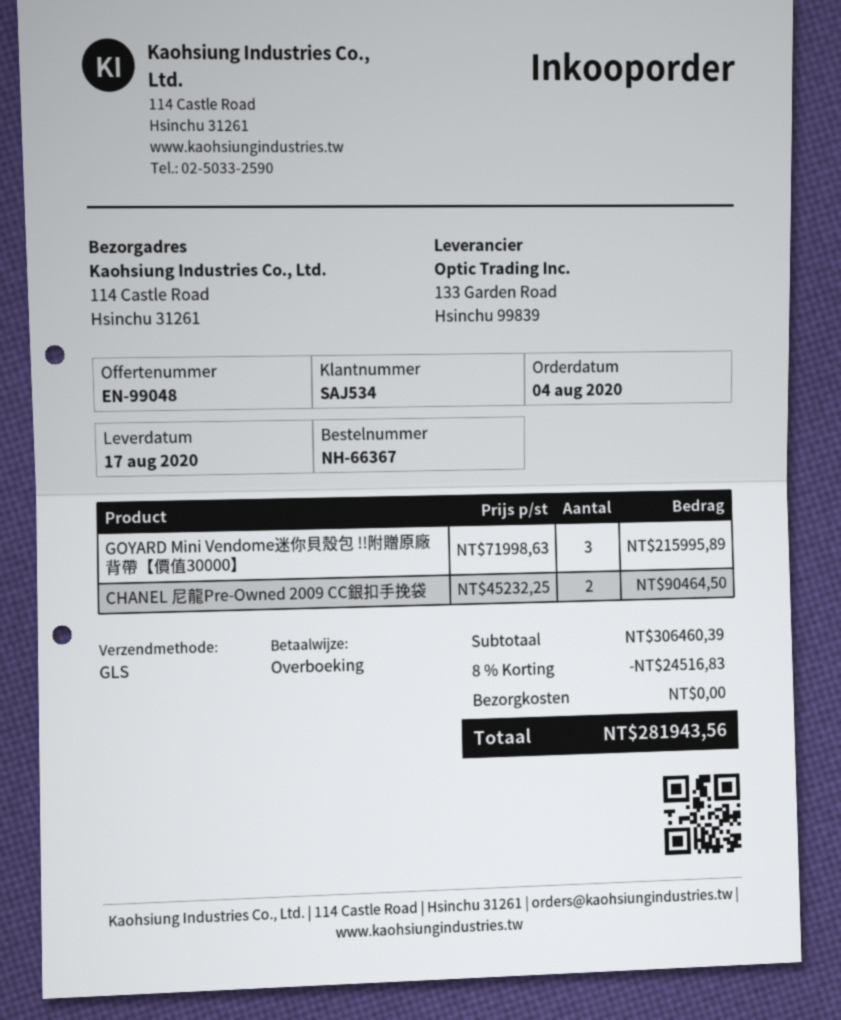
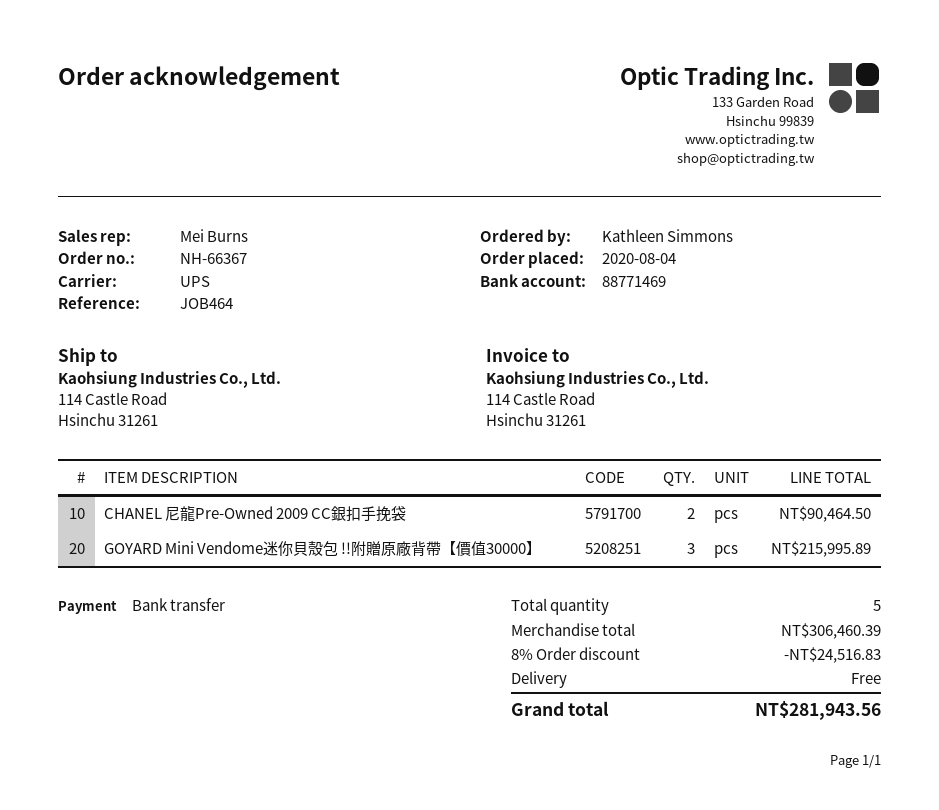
shipping method: GLS -> UPS

